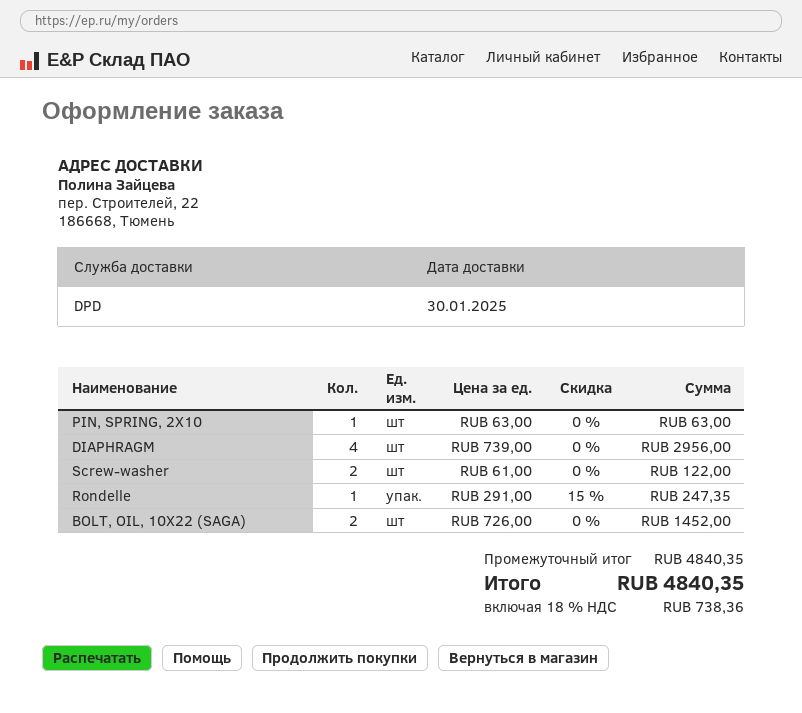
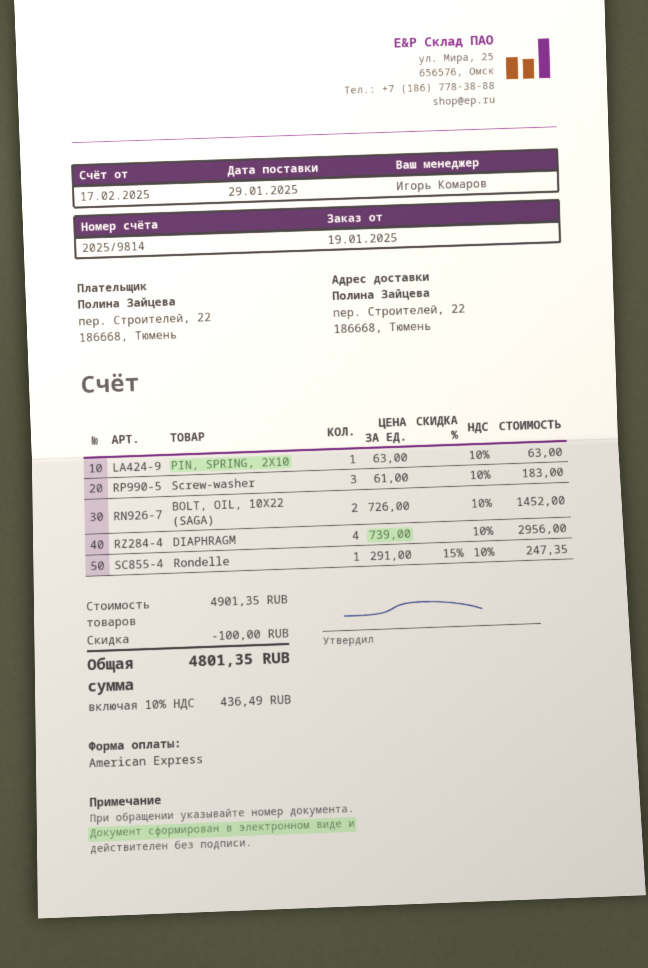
delivery date: 2025-01-30 -> 2025-01-29
Screw-washer: 2 x 61.00 = 122.00 -> 3 x 61.00 = 183.00
subtotal: 4840.35 -> 4901.35
discount: none -> 100.00
tax: 18% = 738.36 -> 10% = 436.49
total: 4840.35 -> 4801.35

